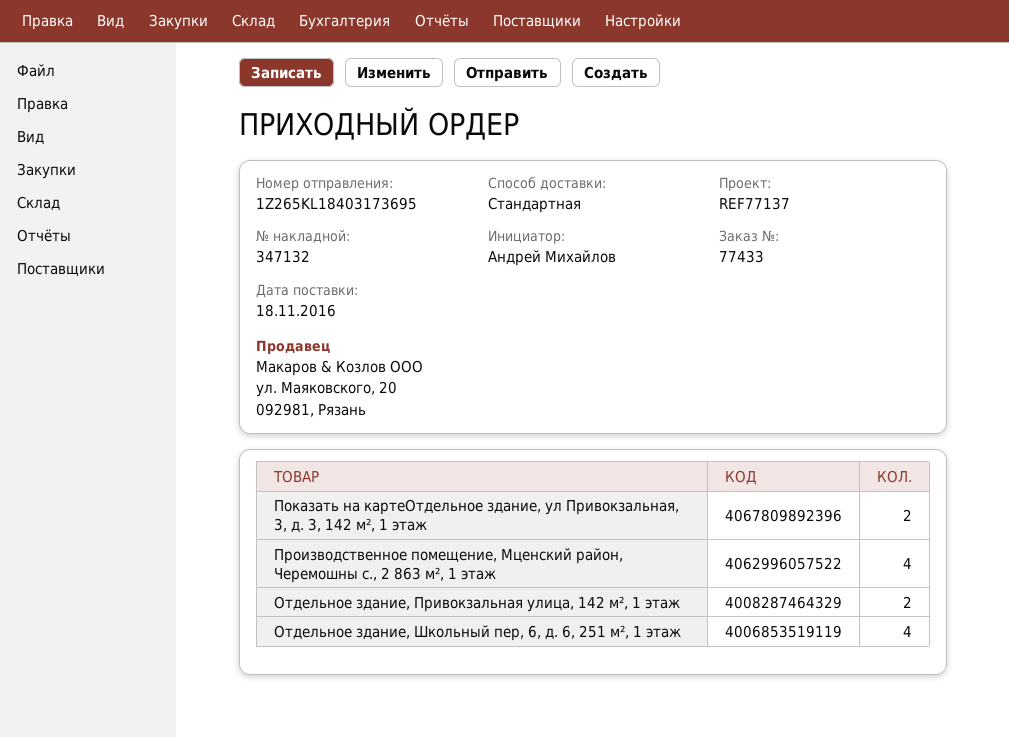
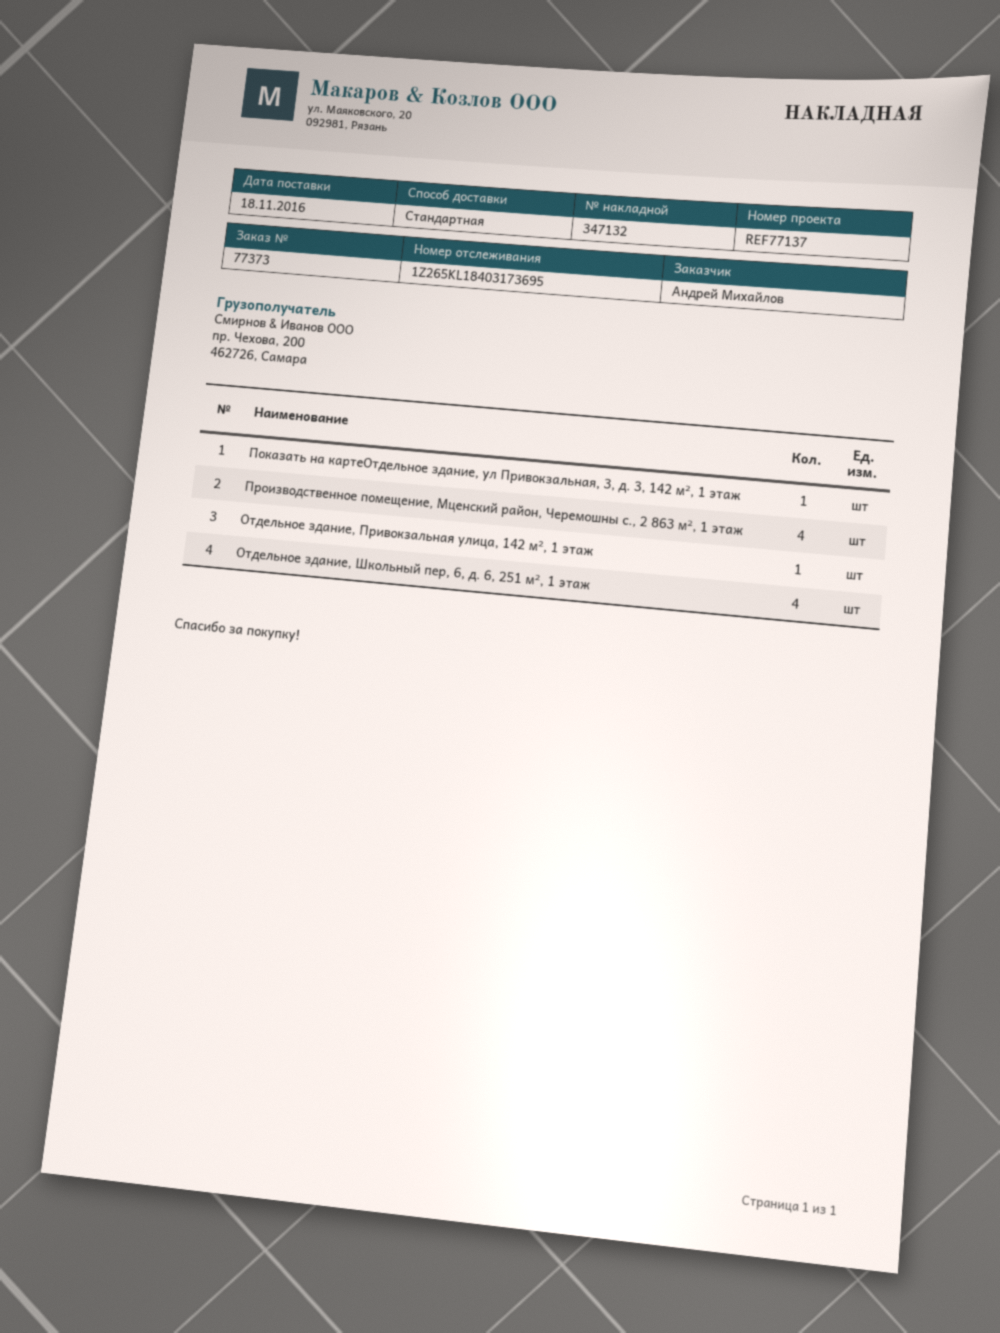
order number: 77433 -> 77373
Показать на картеОтдельное здание, ул Привокзальная, 3, д. 3, 142 м², 1 этаж: 2 -> 1
Отдельное здание, Привокзальная улица, 142 м², 1 этаж: 2 -> 1

